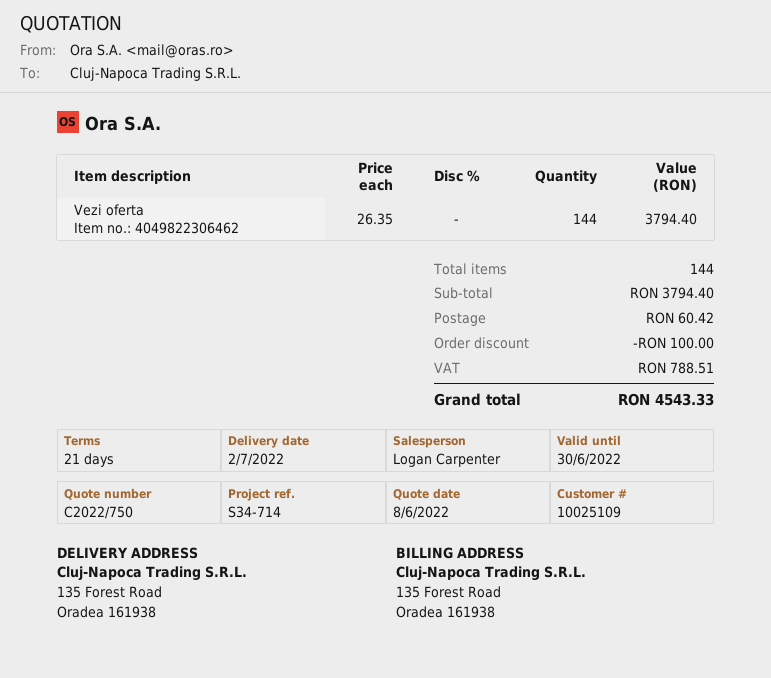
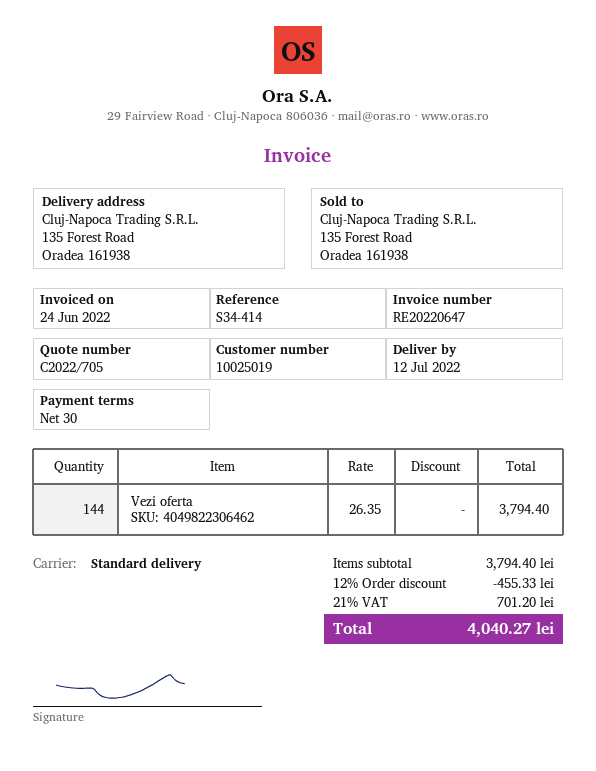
quote number: C2022/750 -> C2022/705
delivery date: 2022-07-02 -> 2022-07-12
payment terms: 21 days -> 30 days
customer number: 10025109 -> 10025019
reference: S34-714 -> S34-414
discount: 100.00 -> 455.33
shipping: 60.42 -> none
tax: 788.51 -> 701.20
total: 4543.33 -> 4040.27

